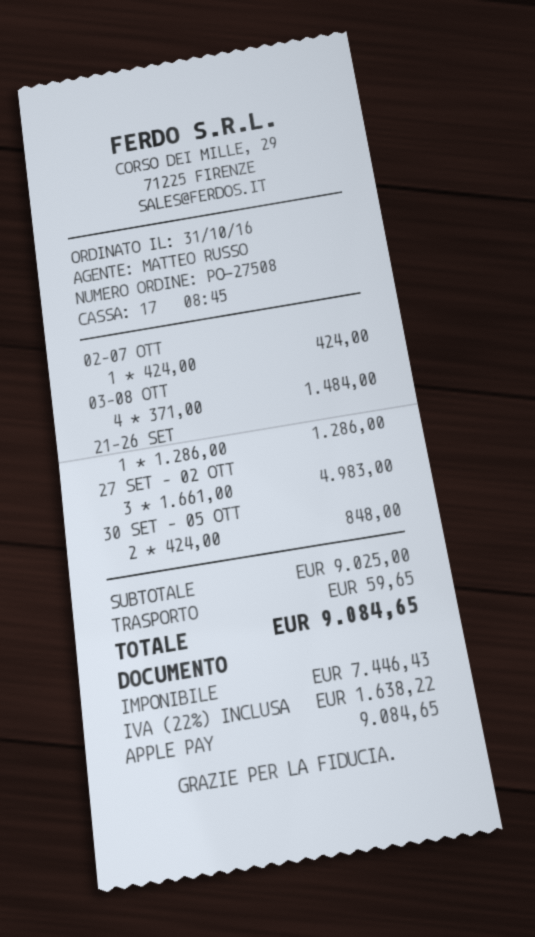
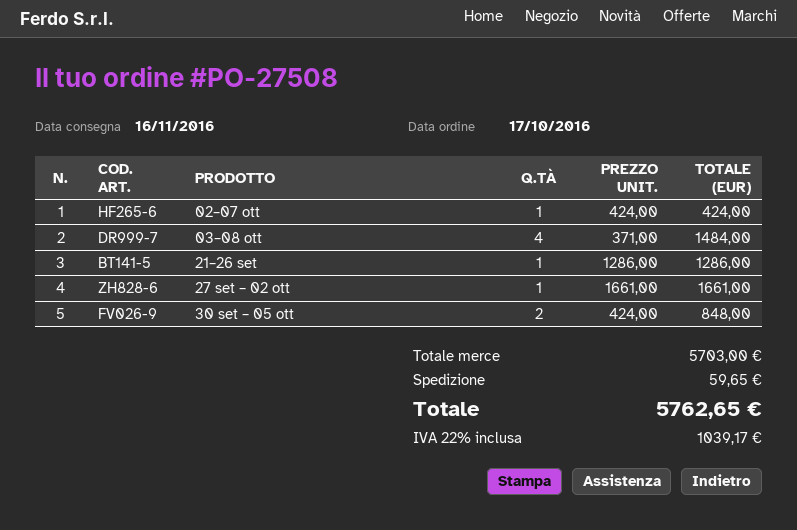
order date: 2016-10-31 -> 2016-10-17
27 SET – 02 OTT: 3 x 1661.00 = 4983.00 -> 1 x 1661.00 = 1661.00
subtotal: 9025.00 -> 5703.00
tax: 22% = 1638.22 -> 22% = 1039.17
total: 9084.65 -> 5762.65

